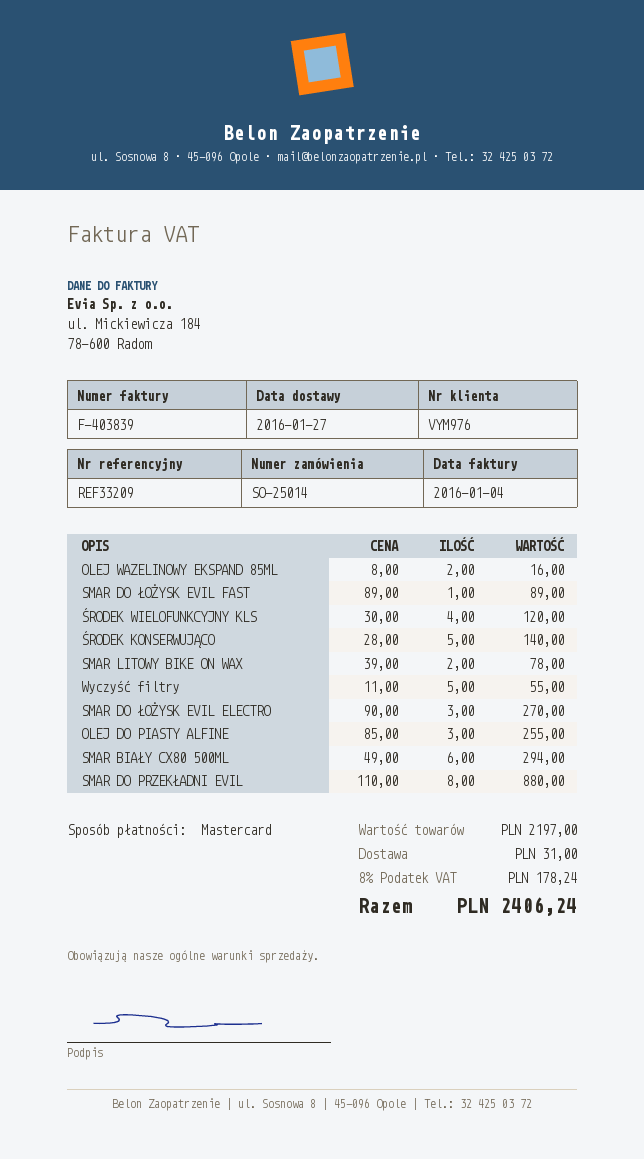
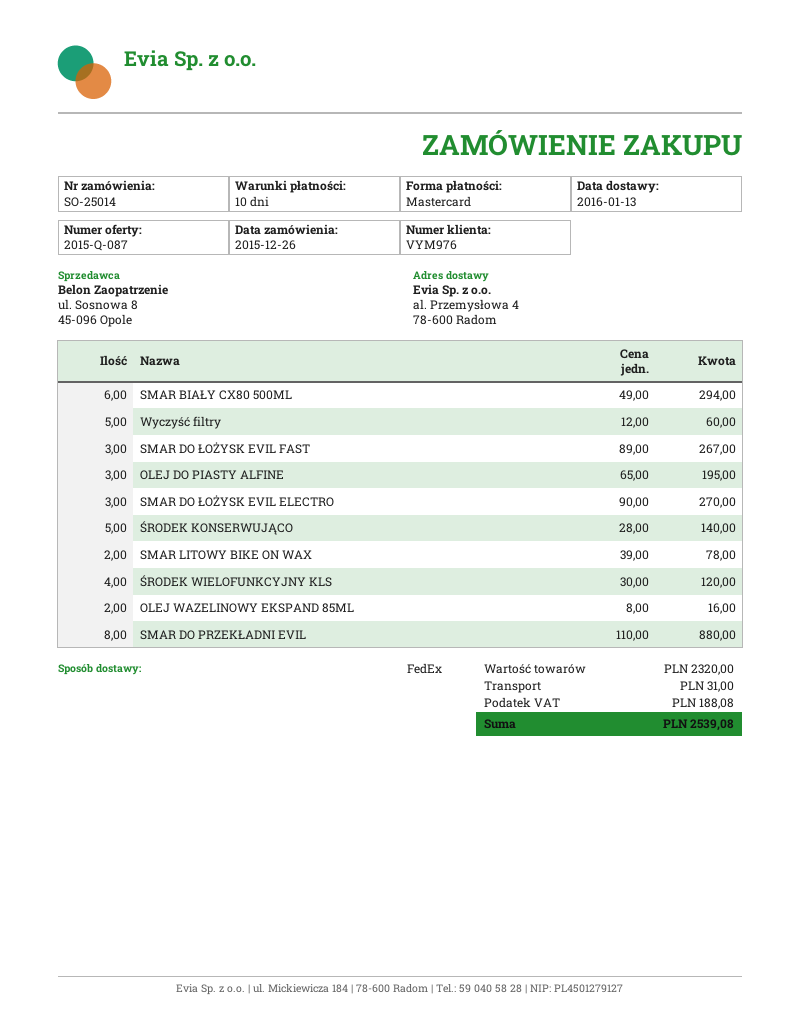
delivery date: 2016-01-27 -> 2016-01-13
SMAR DO ŁOŻYSK EVIL FAST: 1 x 89.00 = 89.00 -> 3 x 89.00 = 267.00
Wyczyść filtry: 5 x 11.00 = 55.00 -> 5 x 12.00 = 60.00
OLEJ DO PIASTY ALFINE: 3 x 85.00 = 255.00 -> 3 x 65.00 = 195.00
subtotal: 2197.00 -> 2320.00
tax: 178.24 -> 188.08
total: 2406.24 -> 2539.08

